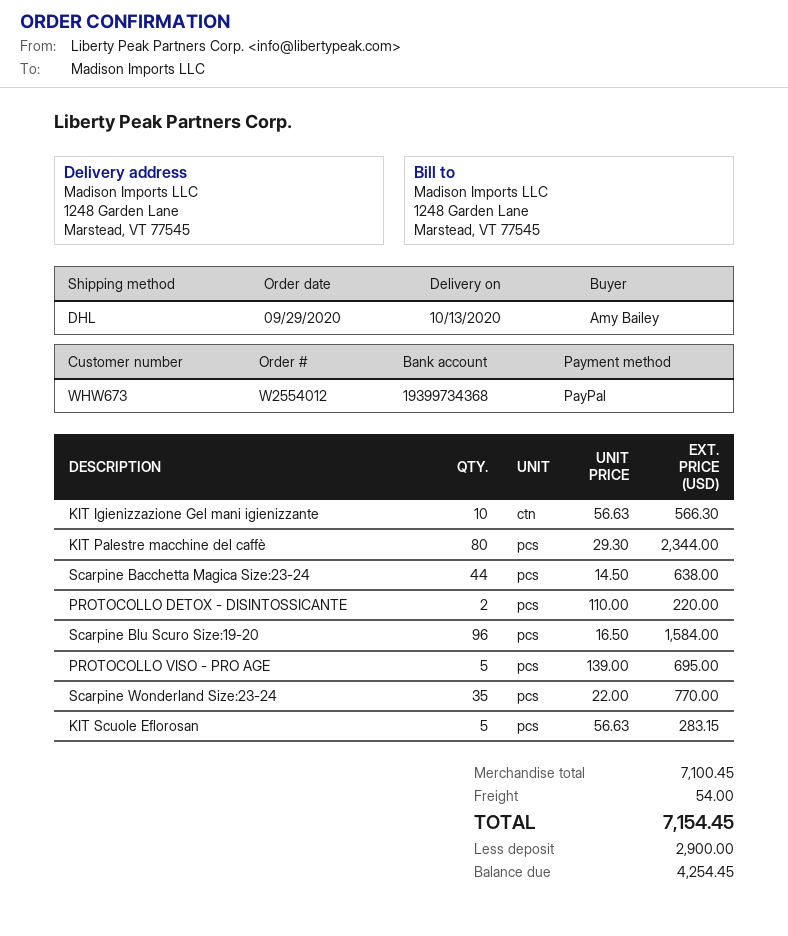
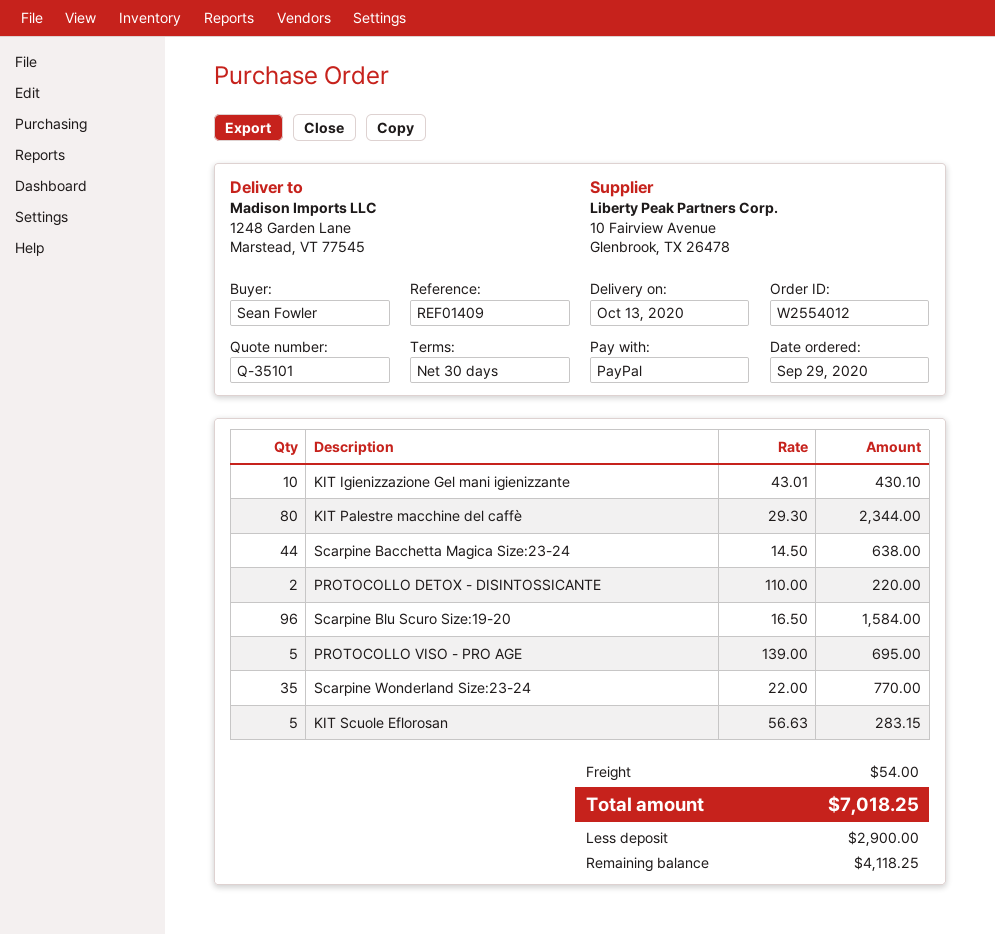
ordered by: Amy Bailey -> Sean Fowler
KIT Igienizzazione Gel mani igienizzante: 10 x 56.63 = 566.30 -> 10 x 43.01 = 430.10
total: 7154.45 -> 7018.25
balance: 4254.45 -> 4118.25

